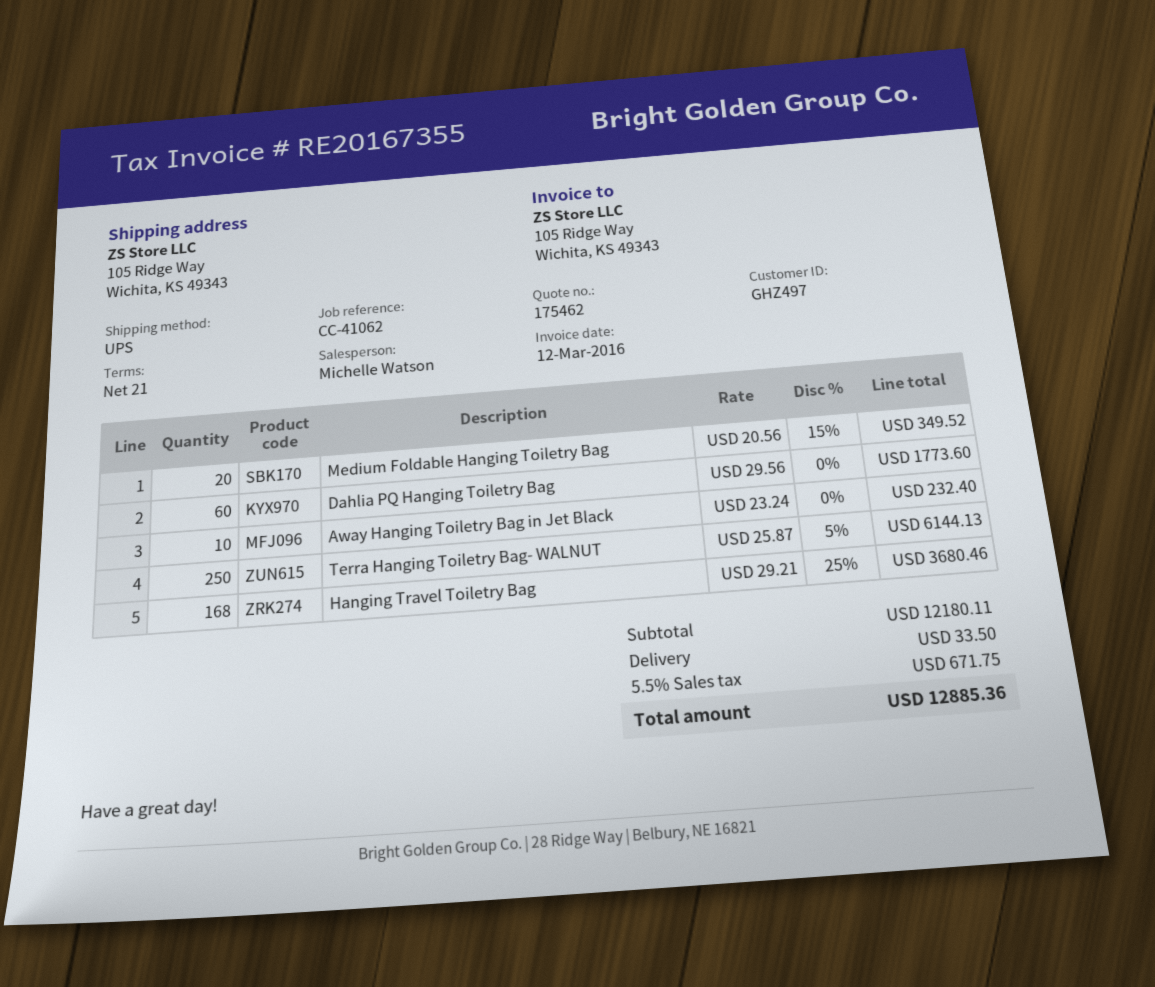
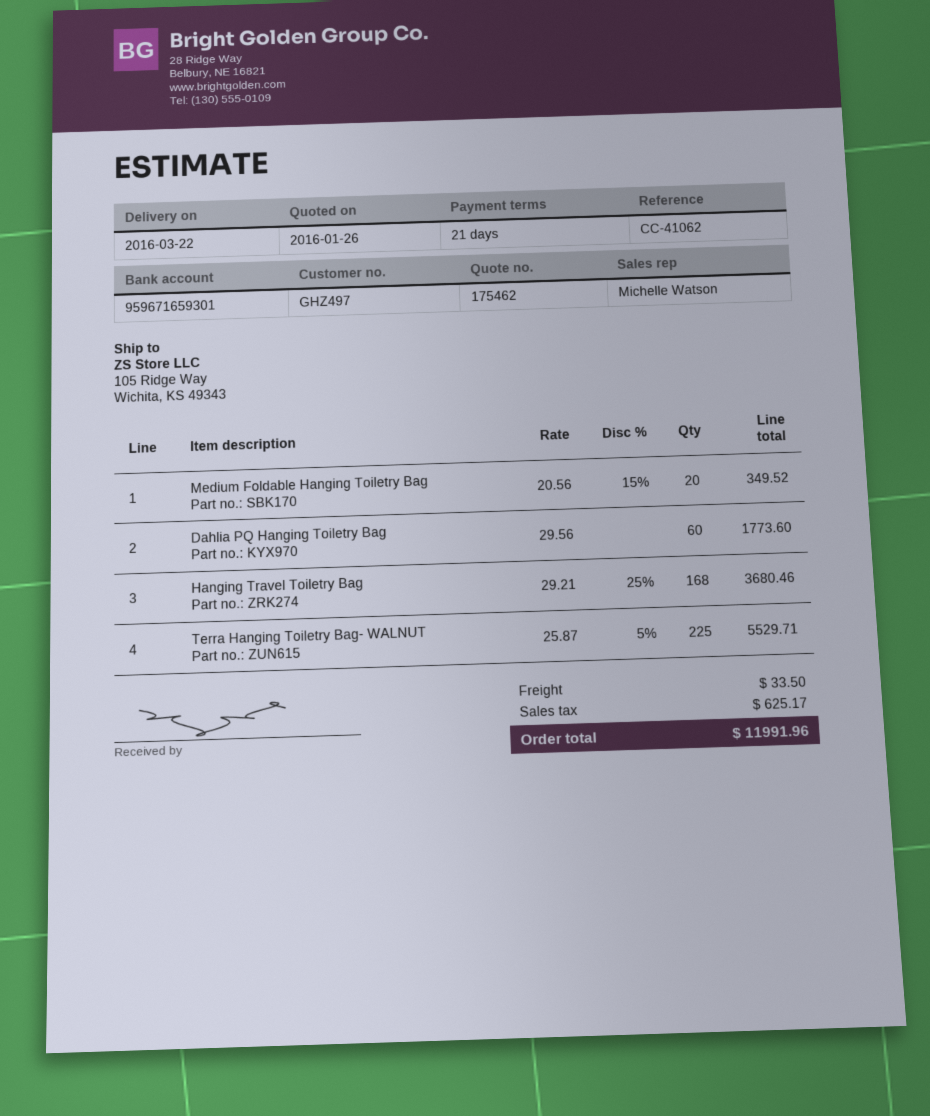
Away Hanging Toiletry Bag in Jet Black: 10 x 23.24 = 232.40 -> none
Terra Hanging Toiletry Bag- WALNUT: 250 x 25.87 - 5% = 6144.13 -> 225 x 25.87 - 5% = 5529.71
tax: 671.75 -> 625.17
total: 12885.36 -> 11991.96

